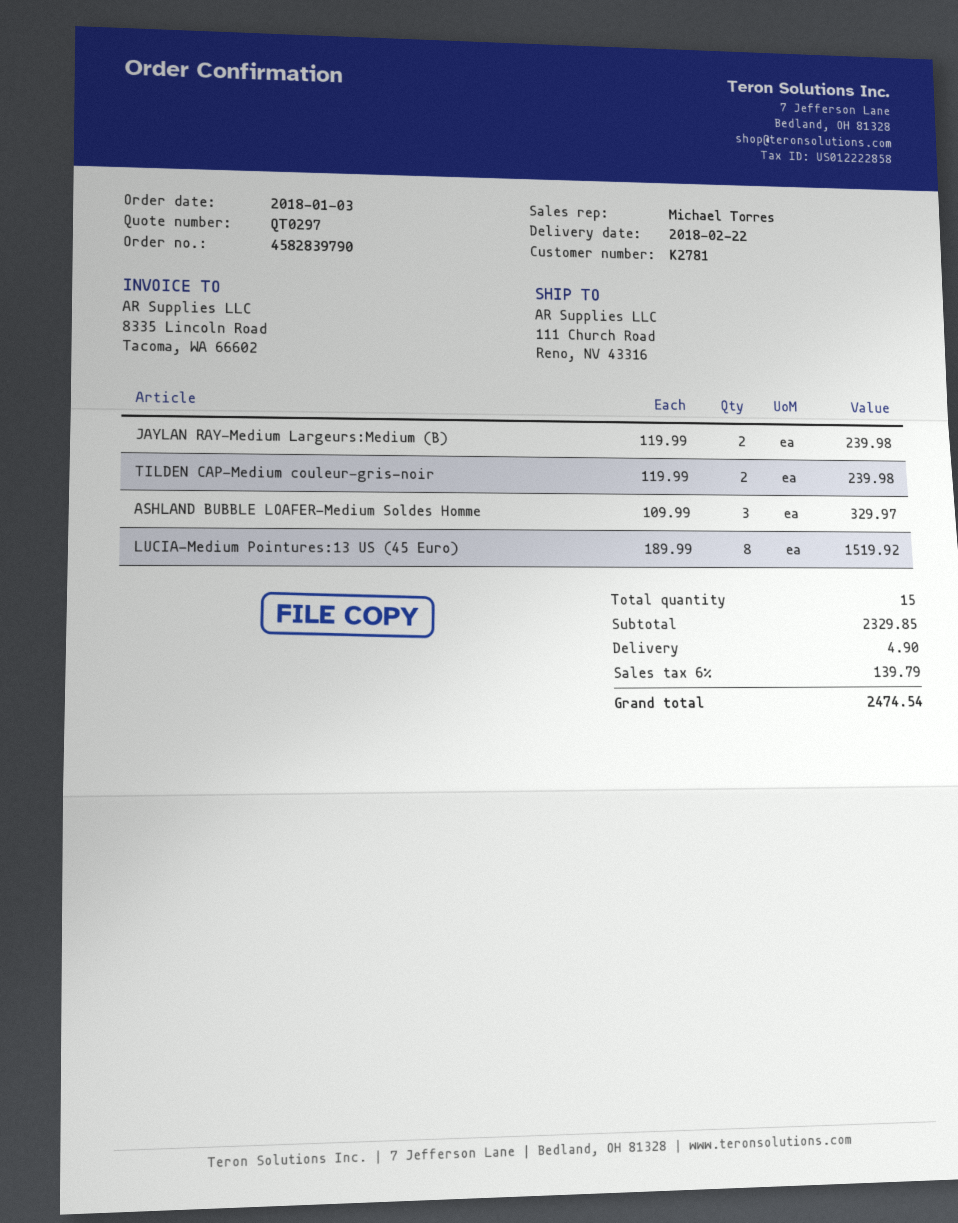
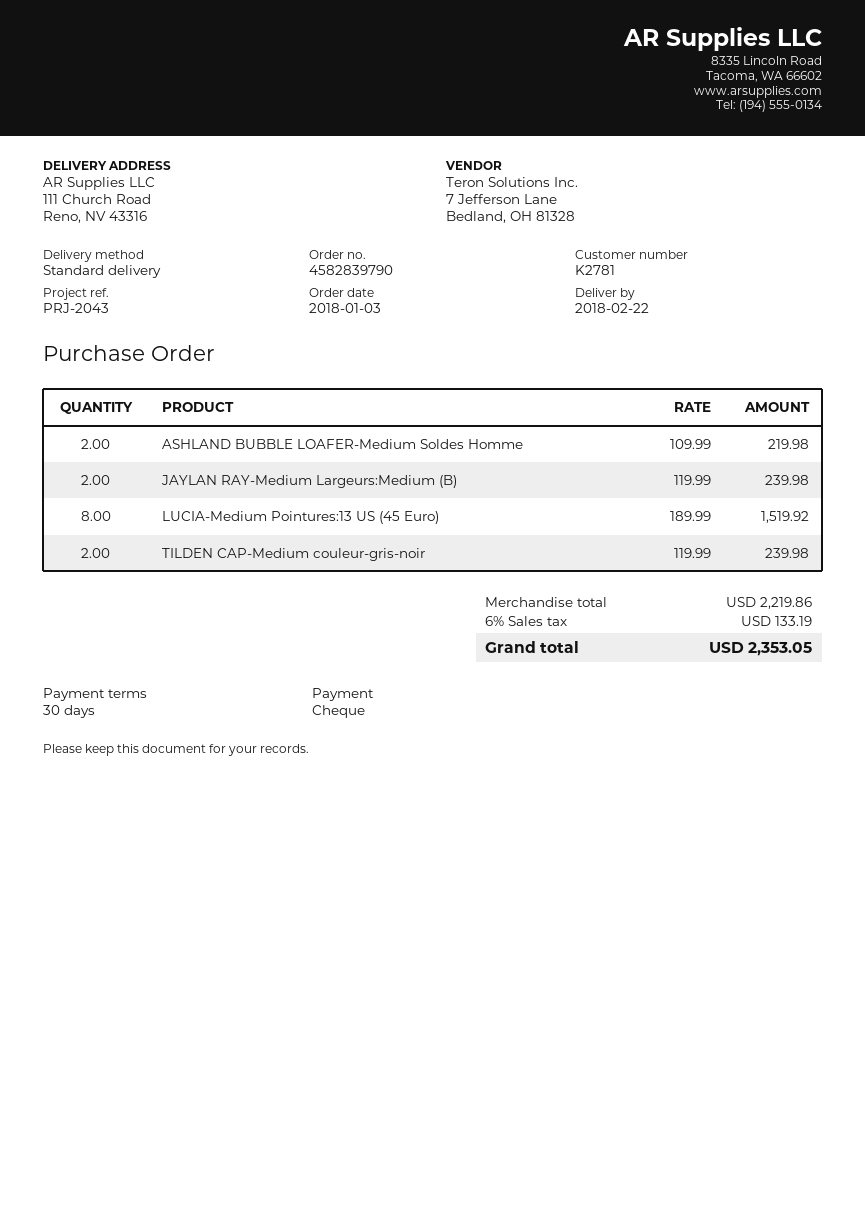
ASHLAND BUBBLE LOAFER-Medium Soldes Homme: 3 x 109.99 = 329.97 -> 2 x 109.99 = 219.98
subtotal: 2329.85 -> 2219.86
shipping: 4.90 -> none
tax: 6% = 139.79 -> 6% = 133.19
total: 2474.54 -> 2353.05

